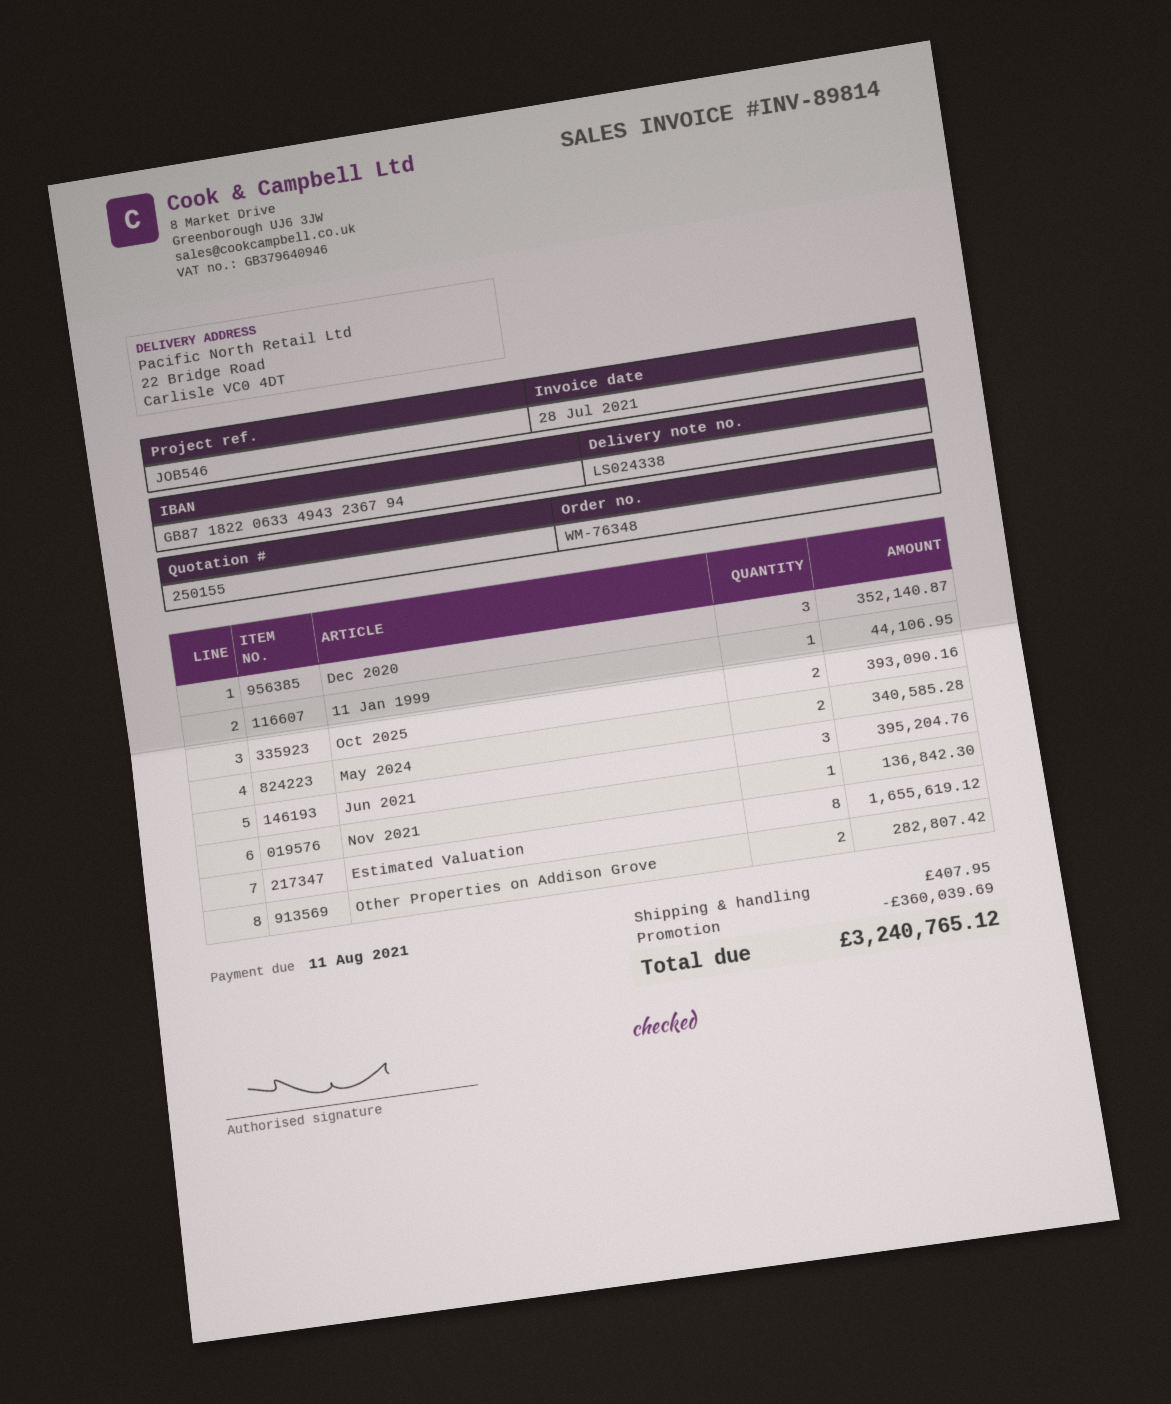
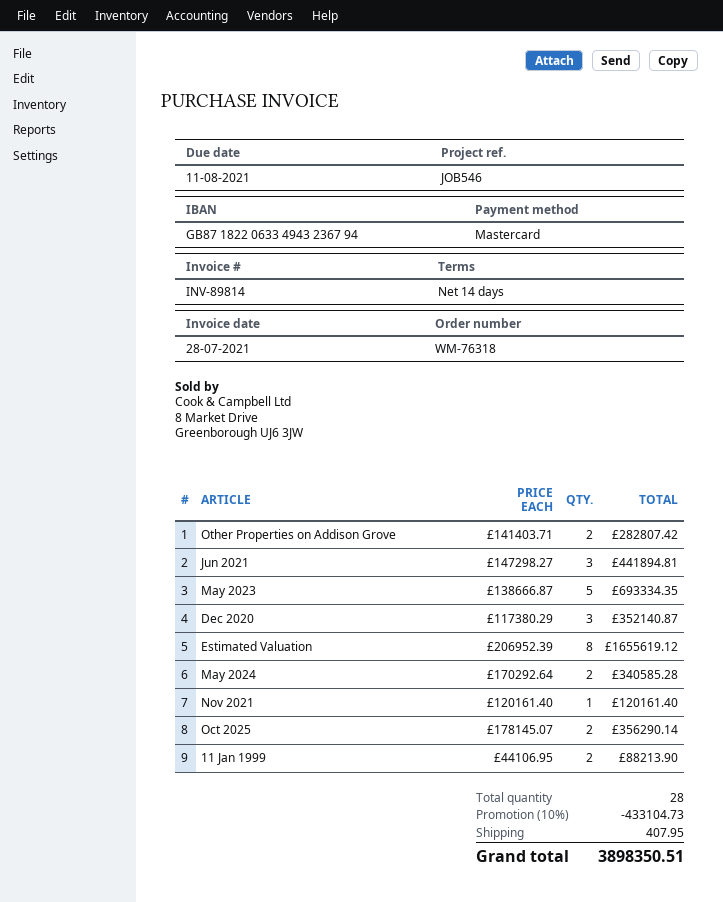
order number: WM-76348 -> WM-76318
11 Jan 1999: 1 for 44106.95 -> 2 for 88213.90
Oct 2025: 2 for 393090.16 -> 2 for 356290.14
Jun 2021: 3 for 395204.76 -> 3 for 441894.81
Nov 2021: 1 for 136842.30 -> 1 for 120161.40
May 2023: none -> 5 for 693334.35
discount: 360039.69 -> 433104.73
total: 3240765.12 -> 3898350.51

